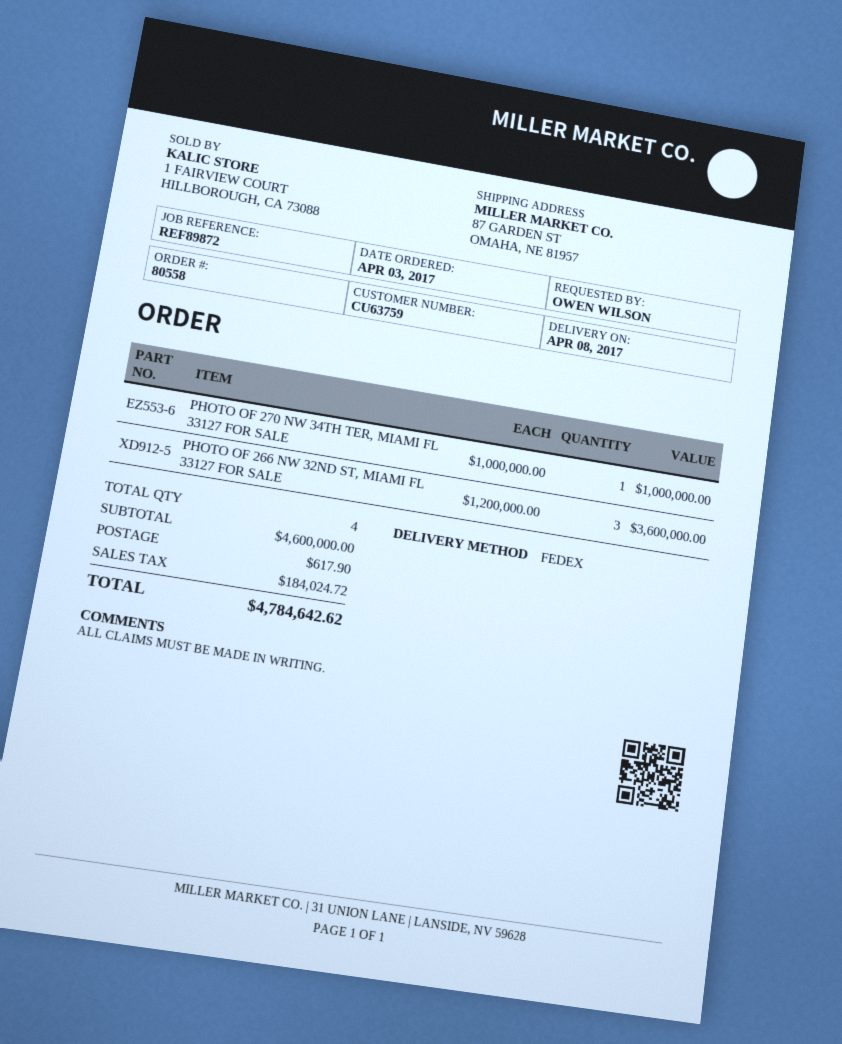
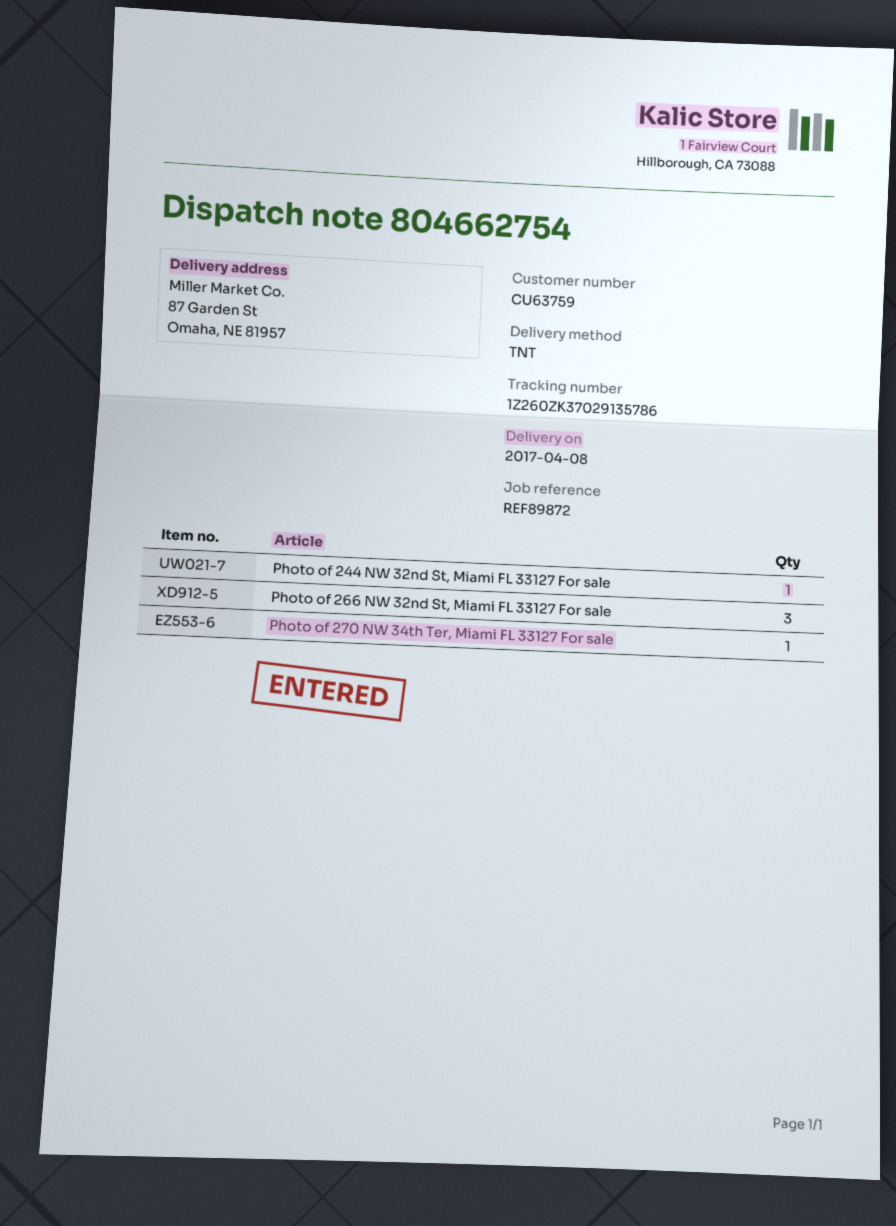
shipping method: FedEx -> TNT
Photo of 244 NW 32nd St, Miami FL 33127 For sale: none -> 1

